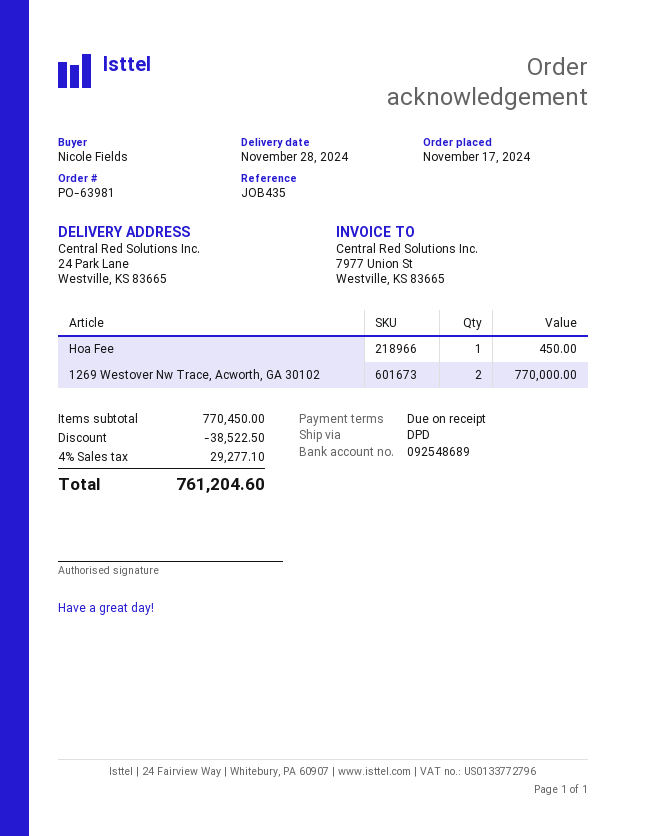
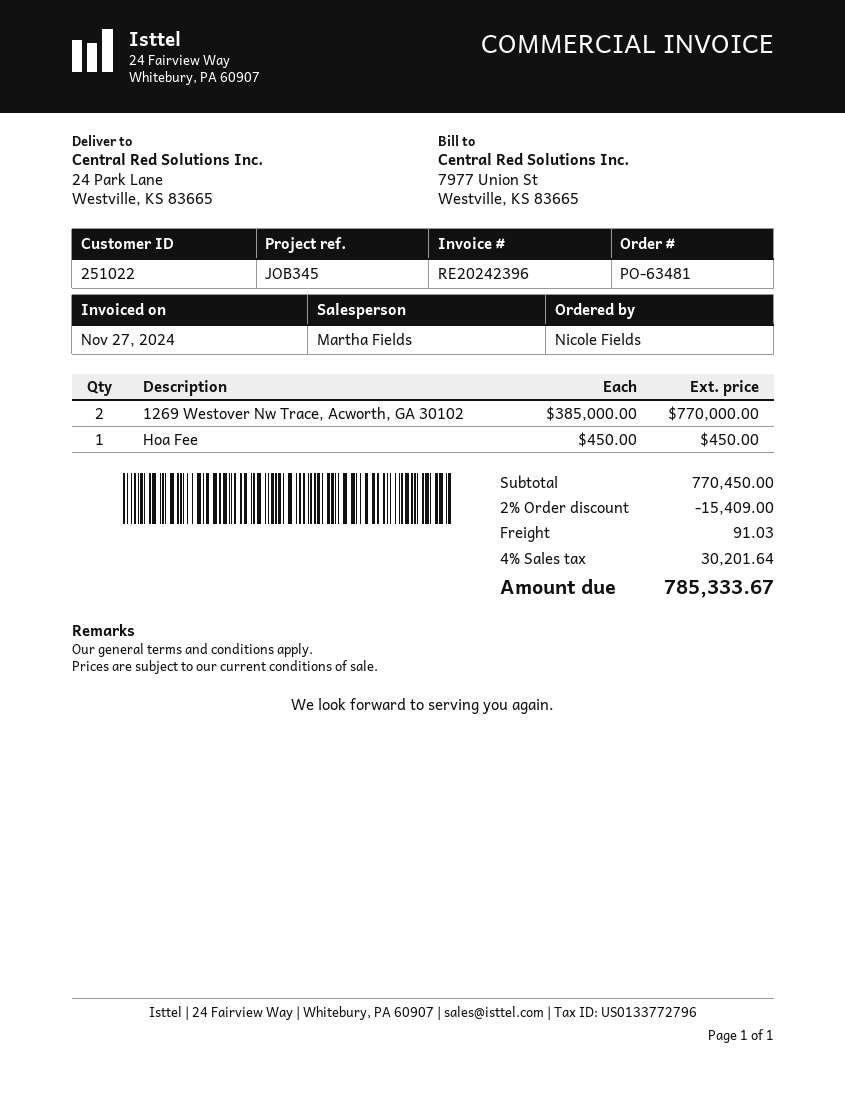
order number: PO-63981 -> PO-63481
reference: JOB435 -> JOB345
discount: 38522.50 -> 15409.00
shipping: none -> 91.03
tax: 4% = 29277.10 -> 4% = 30201.64
total: 761204.60 -> 785333.67

